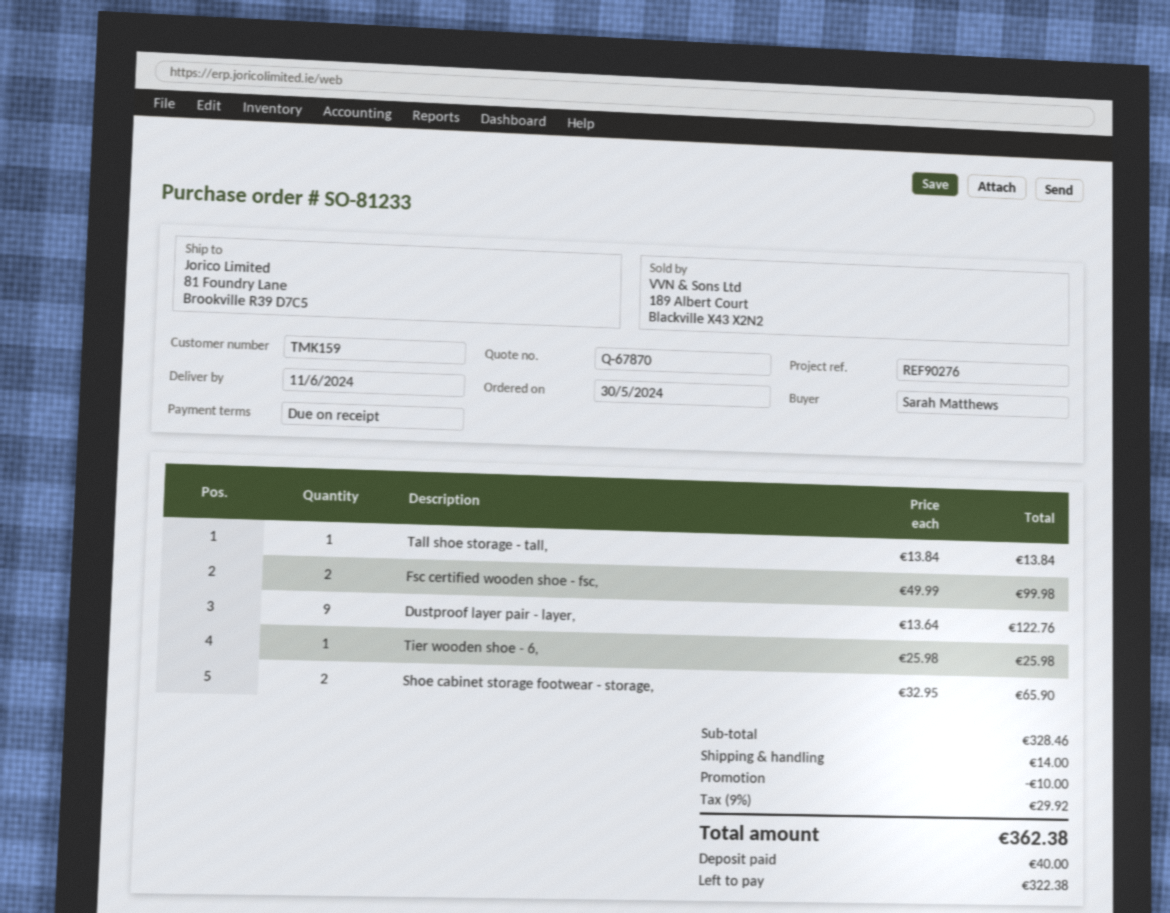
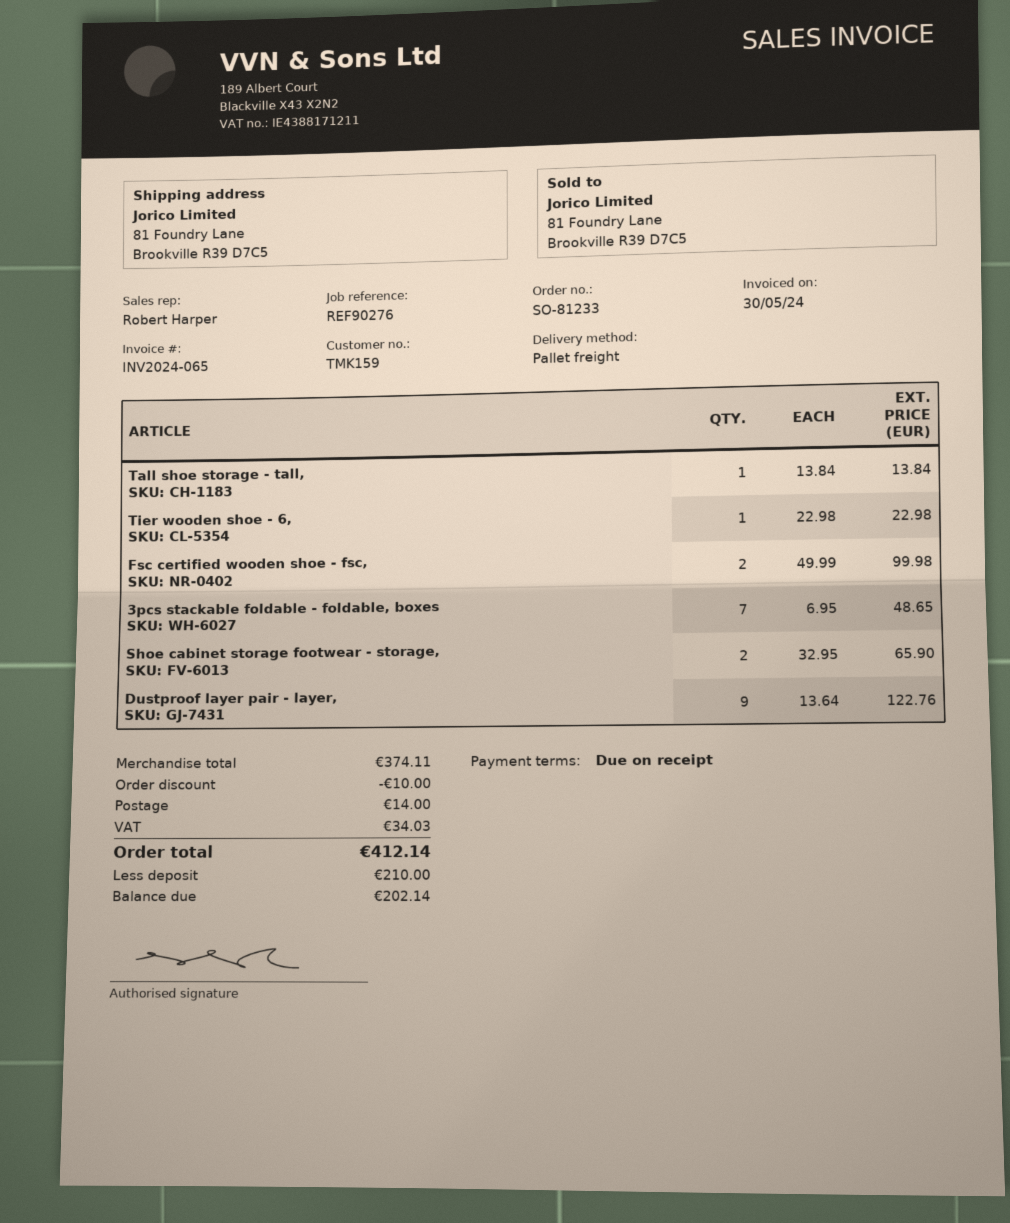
Tier wooden shoe - 6,: 1 x 25.98 = 25.98 -> 1 x 22.98 = 22.98
3pcs stackable foldable - foldable, boxes: none -> 7 x 6.95 = 48.65
subtotal: 328.46 -> 374.11
tax: 29.92 -> 34.03
total: 362.38 -> 412.14
deposit: 40.00 -> 210.00
balance: 322.38 -> 202.14

